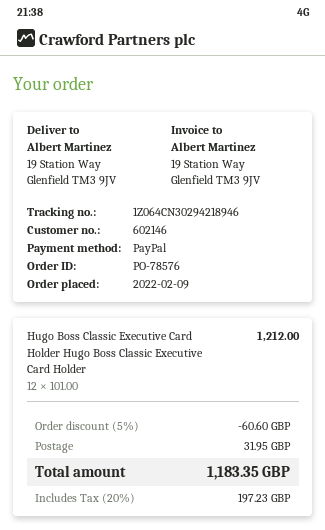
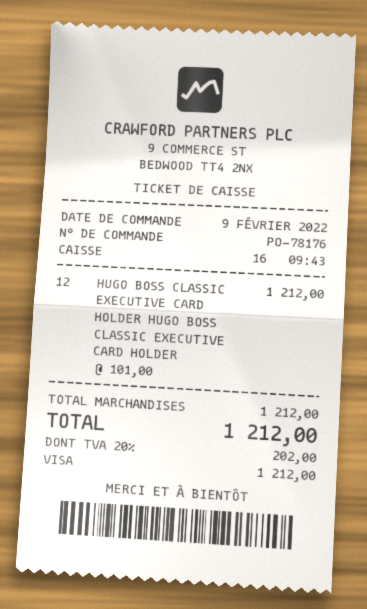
order number: PO-78576 -> PO-78176
payment method: PayPal -> Visa
discount: 5% = 60.60 -> none
shipping: 31.95 -> none
tax: 20% = 197.23 -> 20% = 202.00
total: 1183.35 -> 1212.00

